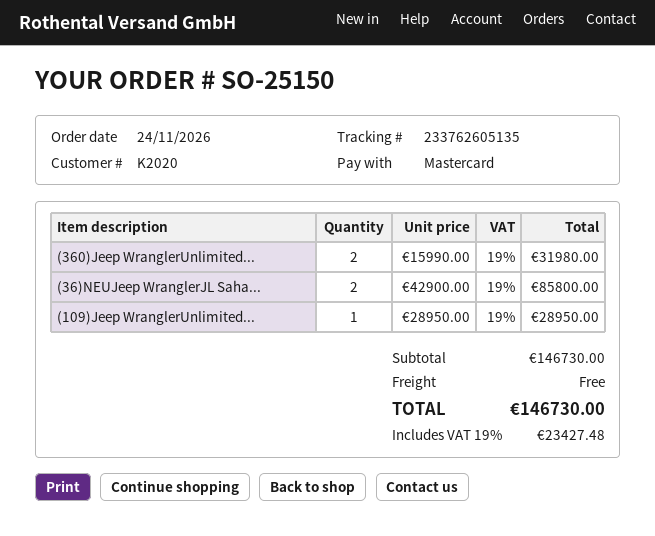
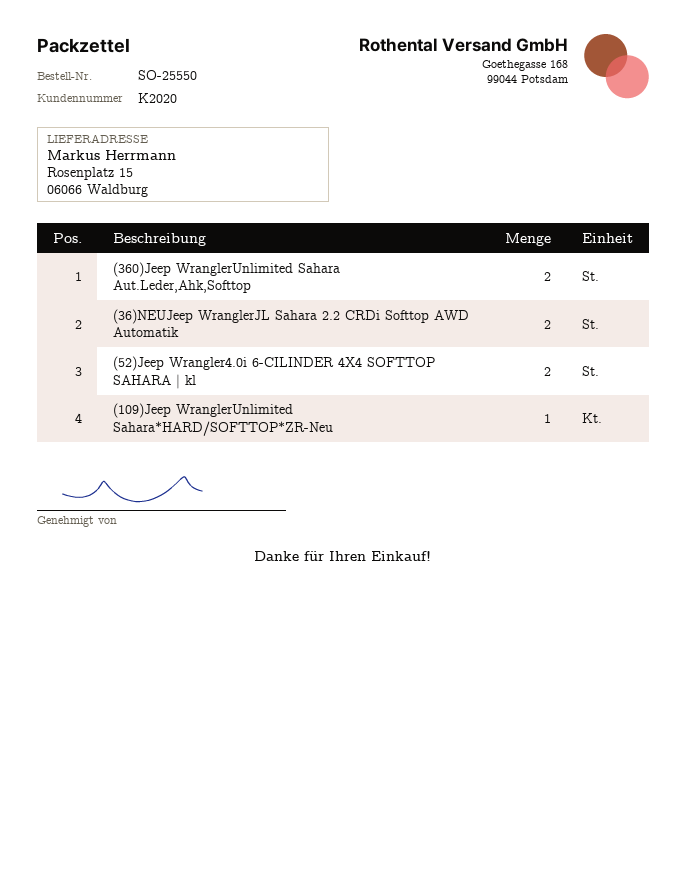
order number: SO-25150 -> SO-25550
(52)Jeep Wrangler4.0i 6-CILINDER 4X4 SOFTTOP SAHARA | kl: none -> 2

